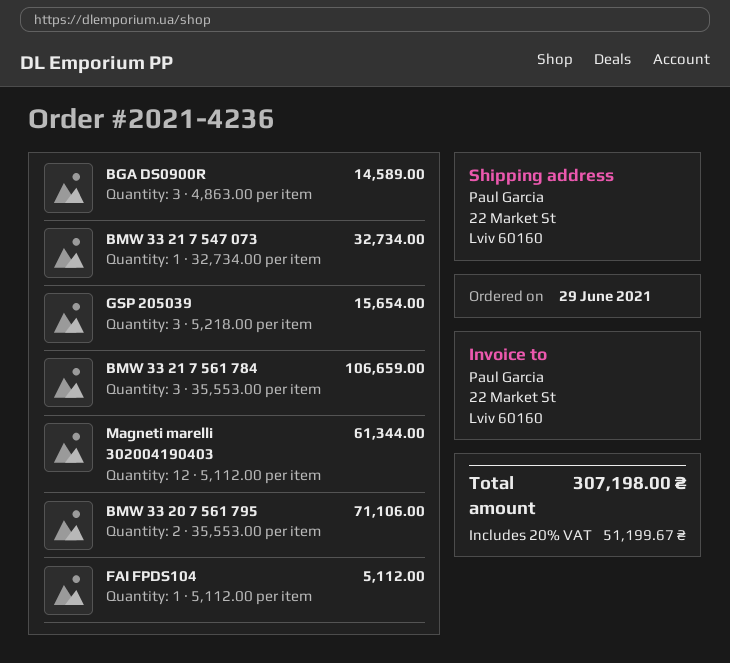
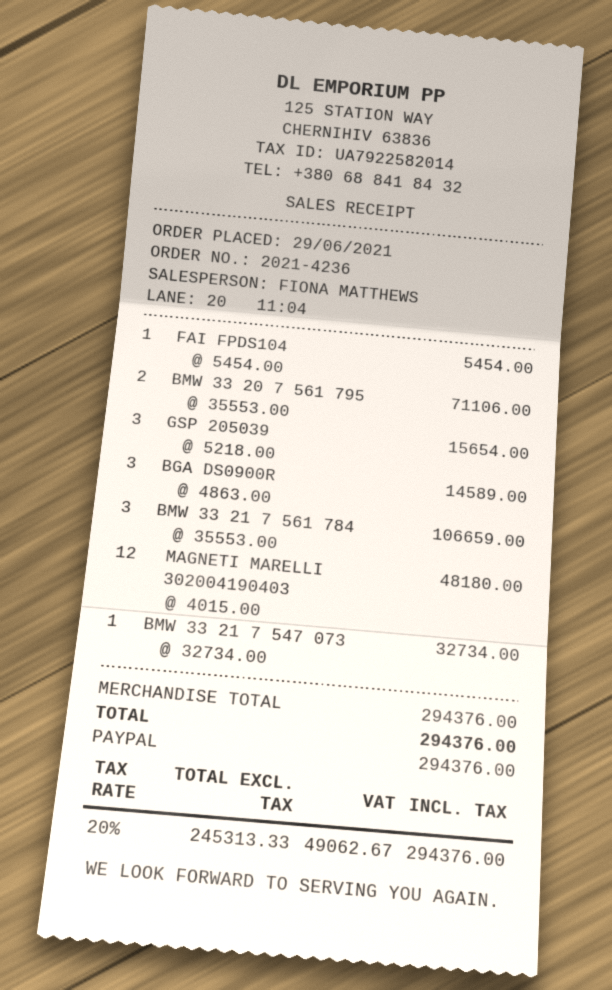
Magneti marelli 302004190403: 12 x 5112.00 = 61344.00 -> 12 x 4015.00 = 48180.00
FAI FPDS104: 1 x 5112.00 = 5112.00 -> 1 x 5454.00 = 5454.00
tax: 20% = 51199.67 -> 20% = 49062.67
total: 307198.00 -> 294376.00

